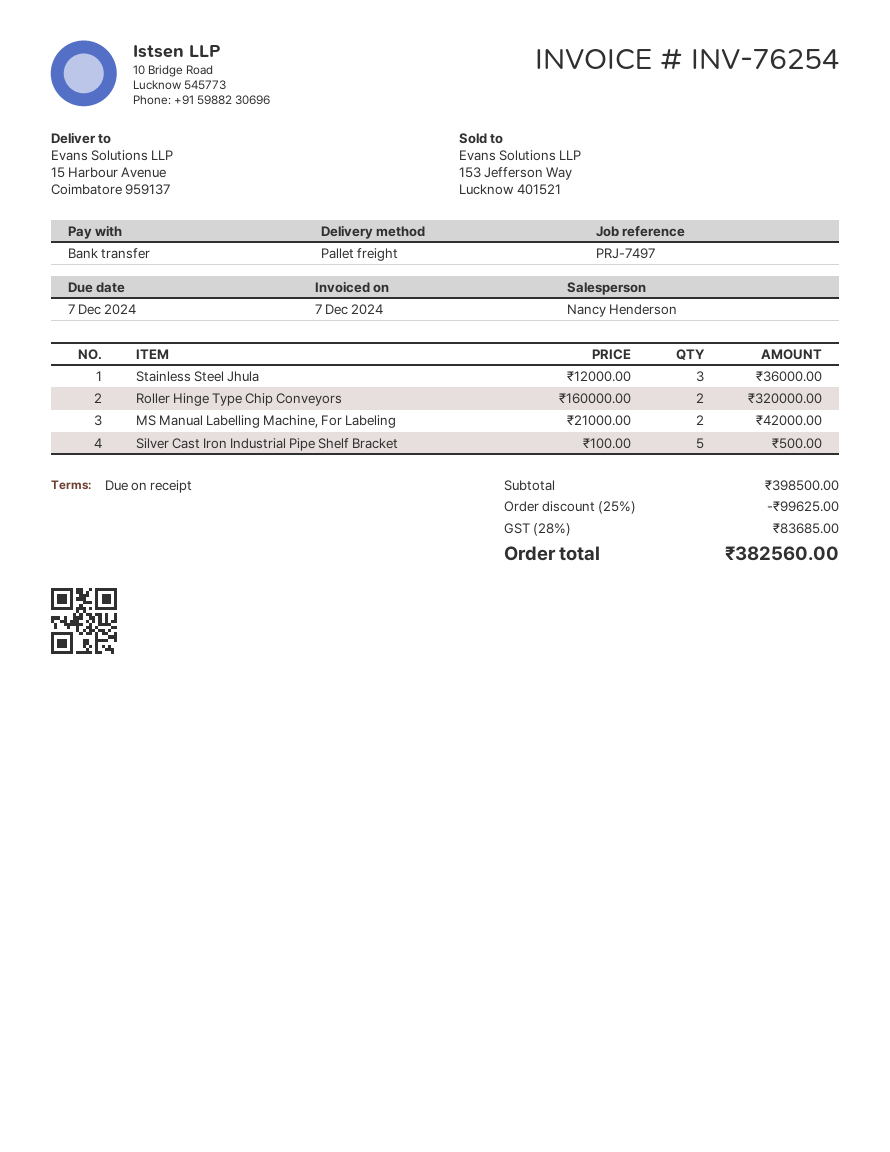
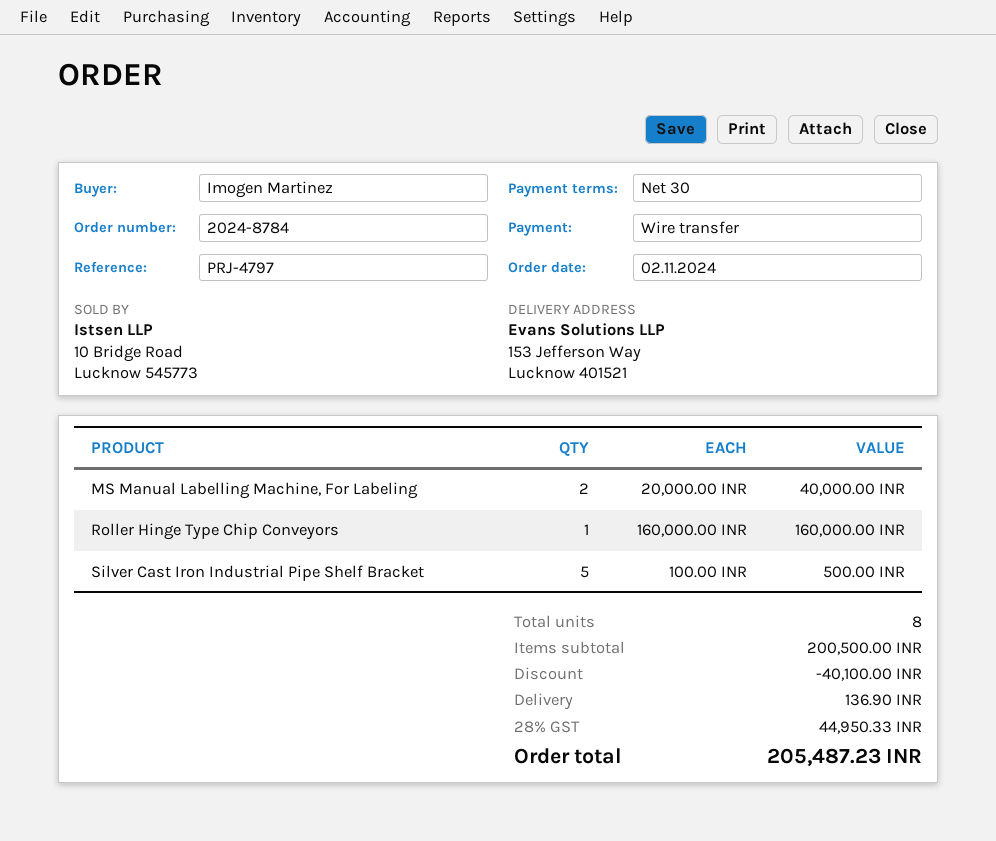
payment terms: on receipt -> 30 days
reference: PRJ-7497 -> PRJ-4797
ship to: 15 Harbour Avenue, Coimbatore 959137 -> 153 Jefferson Way, Lucknow 401521
Stainless Steel Jhula: 3 x 12000.00 = 36000.00 -> none
Roller Hinge Type Chip Conveyors: 2 x 160000.00 = 320000.00 -> 1 x 160000.00 = 160000.00
MS Manual Labelling Machine, For Labeling: 2 x 21000.00 = 42000.00 -> 2 x 20000.00 = 40000.00
subtotal: 398500.00 -> 200500.00
discount: 99625.00 -> 40100.00
shipping: none -> 136.90
tax: 28% = 83685.00 -> 28% = 44950.33
total: 382560.00 -> 205487.23

